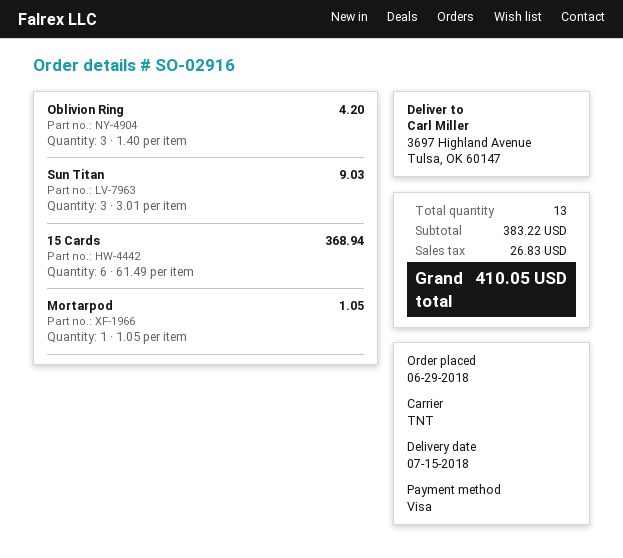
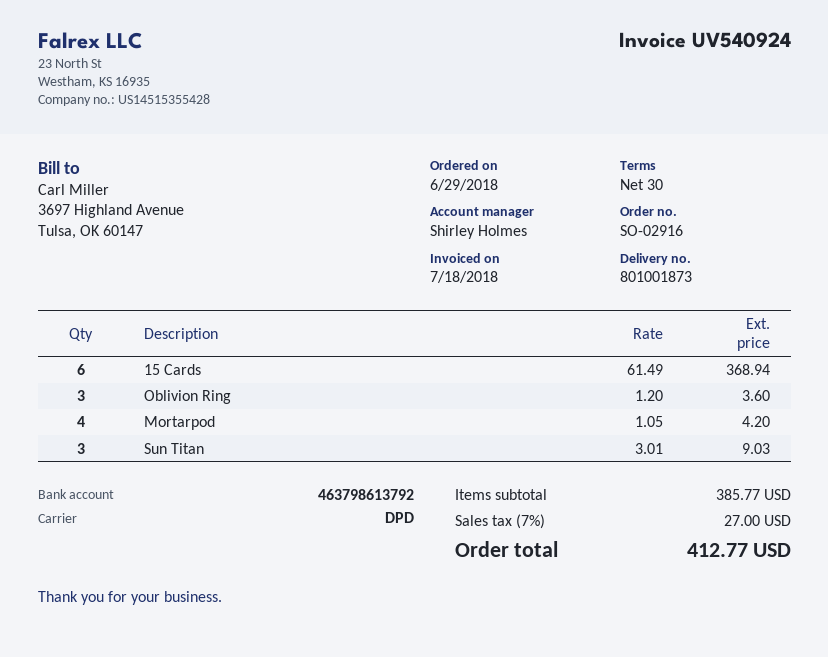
shipping method: TNT -> DPD
Oblivion Ring: 3 x 1.40 = 4.20 -> 3 x 1.20 = 3.60
Mortarpod: 1 x 1.05 = 1.05 -> 4 x 1.05 = 4.20
subtotal: 383.22 -> 385.77
tax: 26.83 -> 27.00
total: 410.05 -> 412.77

